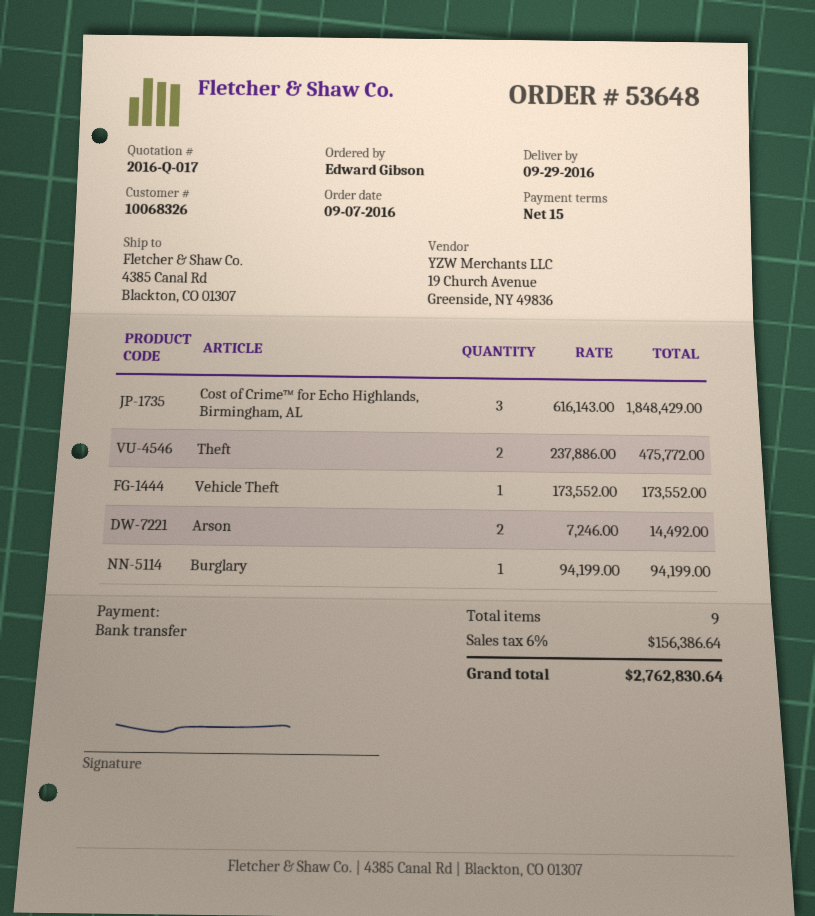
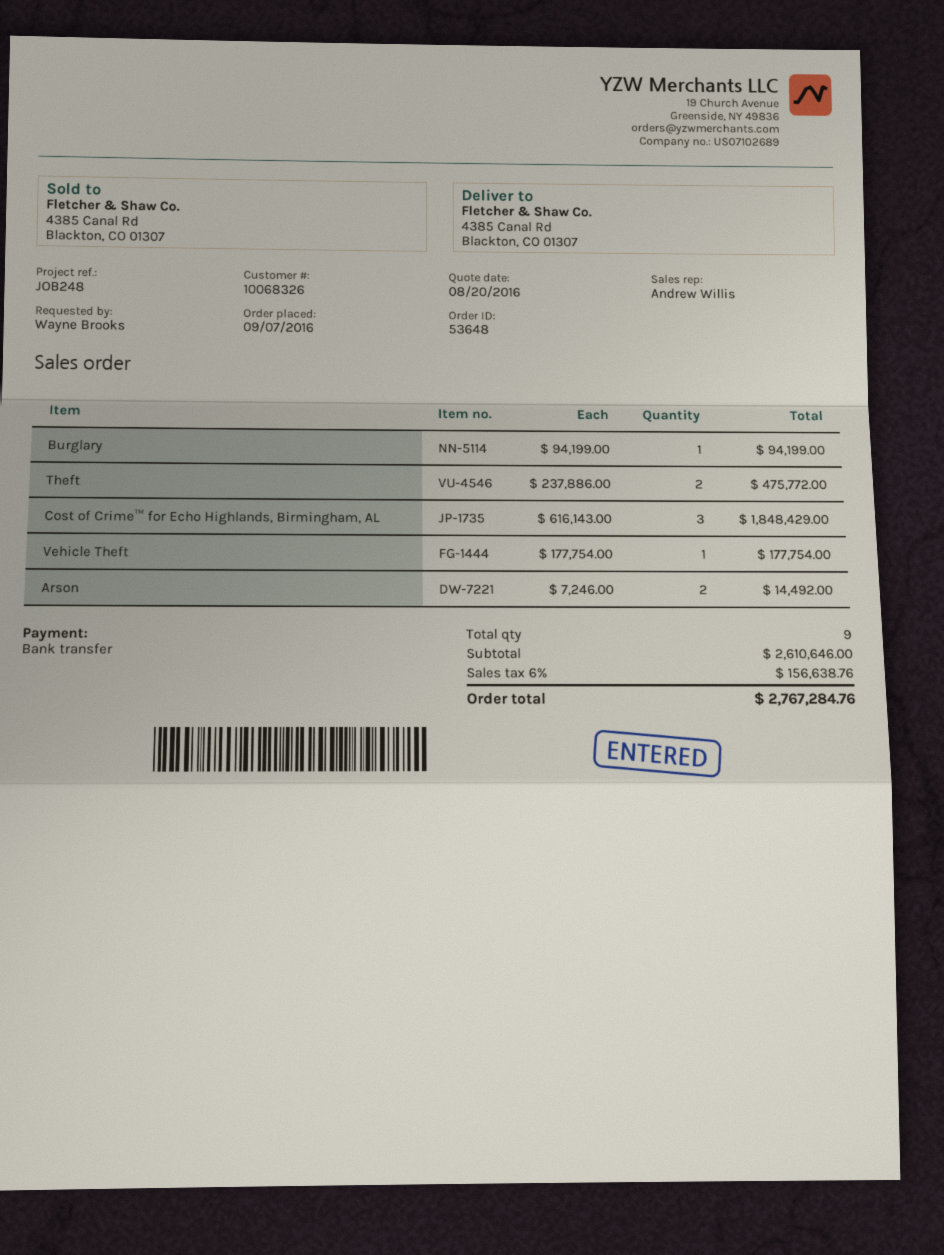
ordered by: Edward Gibson -> Wayne Brooks
Vehicle Theft: 1 x 173552.00 = 173552.00 -> 1 x 177754.00 = 177754.00
tax: 6% = 156386.64 -> 6% = 156638.76
total: 2762830.64 -> 2767284.76

